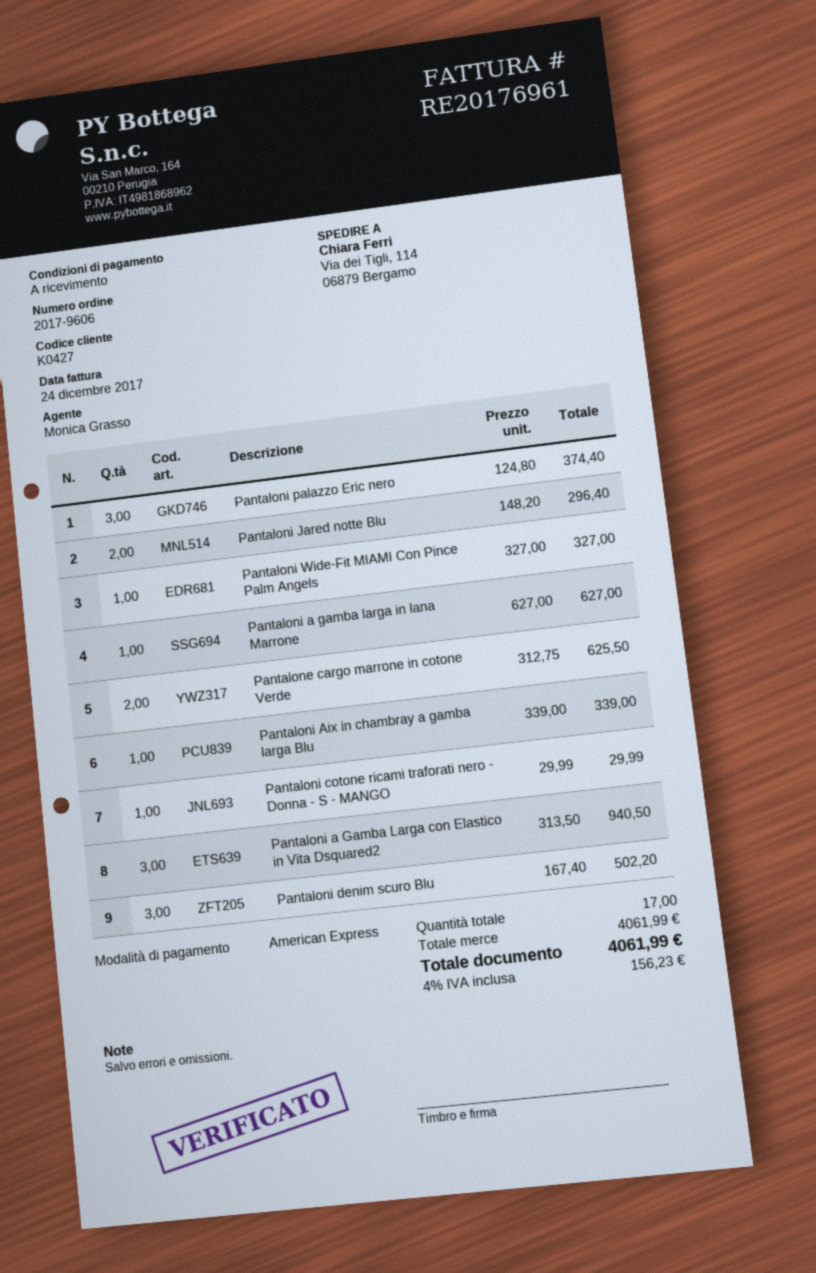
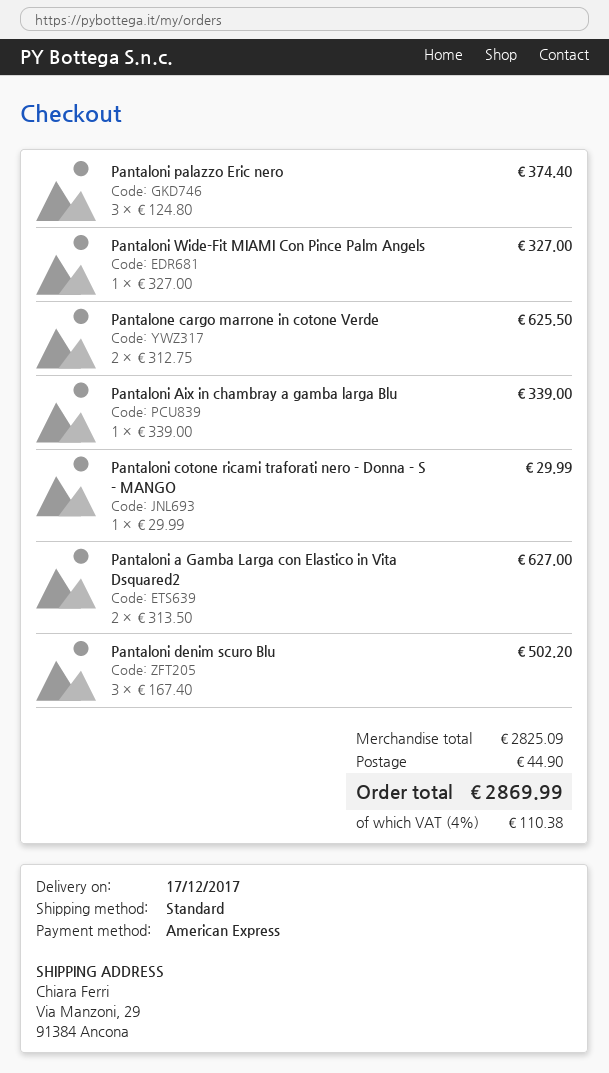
ship to: Via dei Tigli, 114, 06879 Bergamo -> Via Manzoni, 29, 91384 Ancona
Pantaloni Jared notte Blu: 2 x 148.20 = 296.40 -> none
Pantaloni a gamba larga in lana Marrone: 1 x 627.00 = 627.00 -> none
Pantaloni a Gamba Larga con Elastico in Vita Dsquared2: 3 x 313.50 = 940.50 -> 2 x 313.50 = 627.00
subtotal: 4061.99 -> 2825.09
shipping: none -> 44.90
tax: 4% = 156.23 -> 4% = 110.38
total: 4061.99 -> 2869.99

